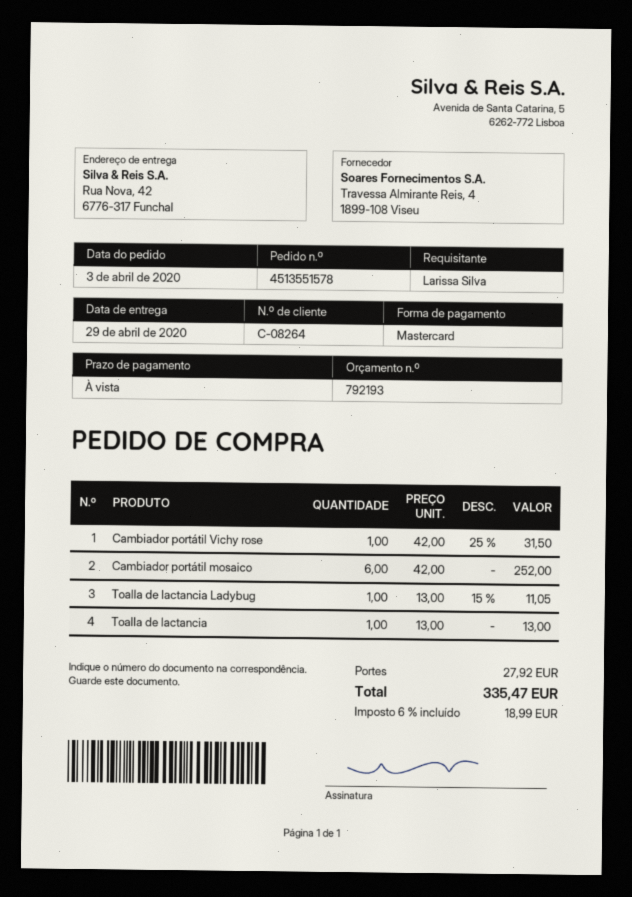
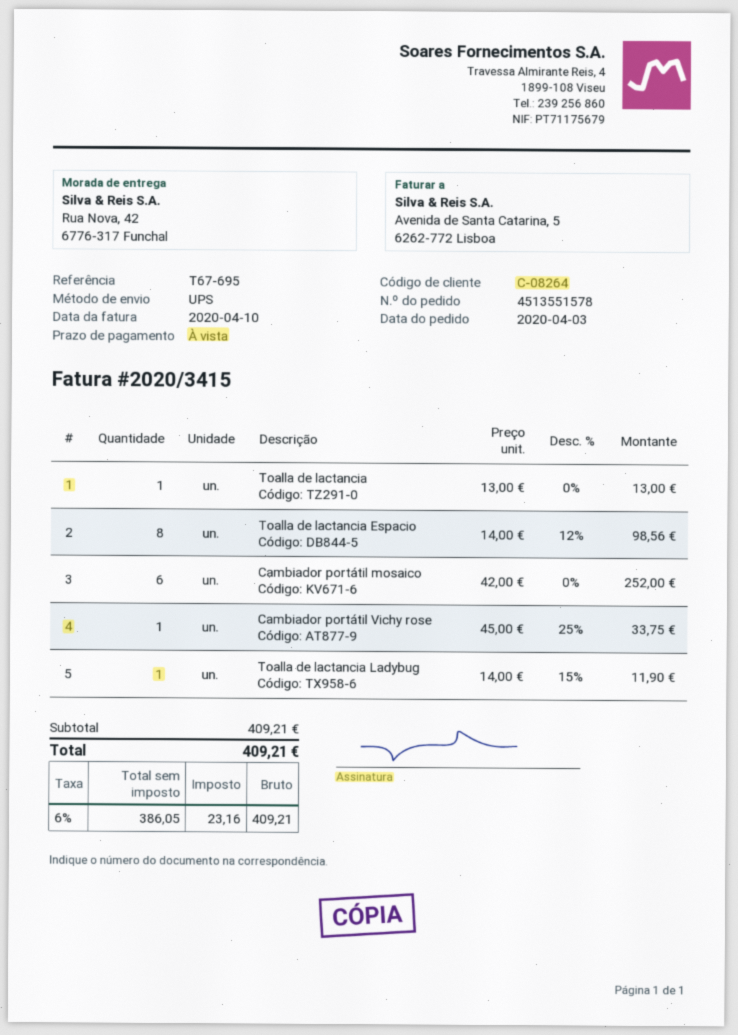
Cambiador portátil Vichy rose: 1 x 42.00 - 25% = 31.50 -> 1 x 45.00 - 25% = 33.75
Toalla de lactancia Ladybug: 1 x 13.00 - 15% = 11.05 -> 1 x 14.00 - 15% = 11.90
Toalla de lactancia Espacio: none -> 8 x 14.00 - 12% = 98.56
shipping: 27.92 -> none
tax: 6% = 18.99 -> 6% = 23.16
total: 335.47 -> 409.21

